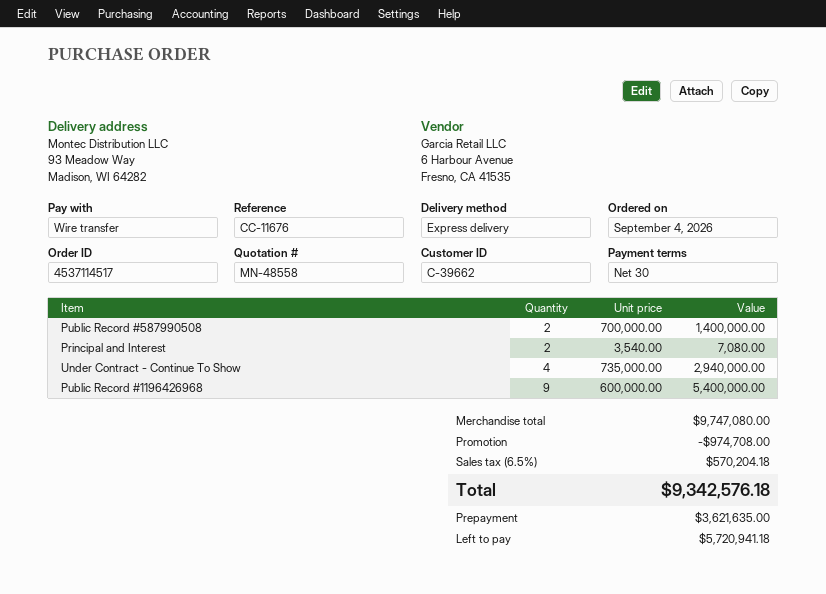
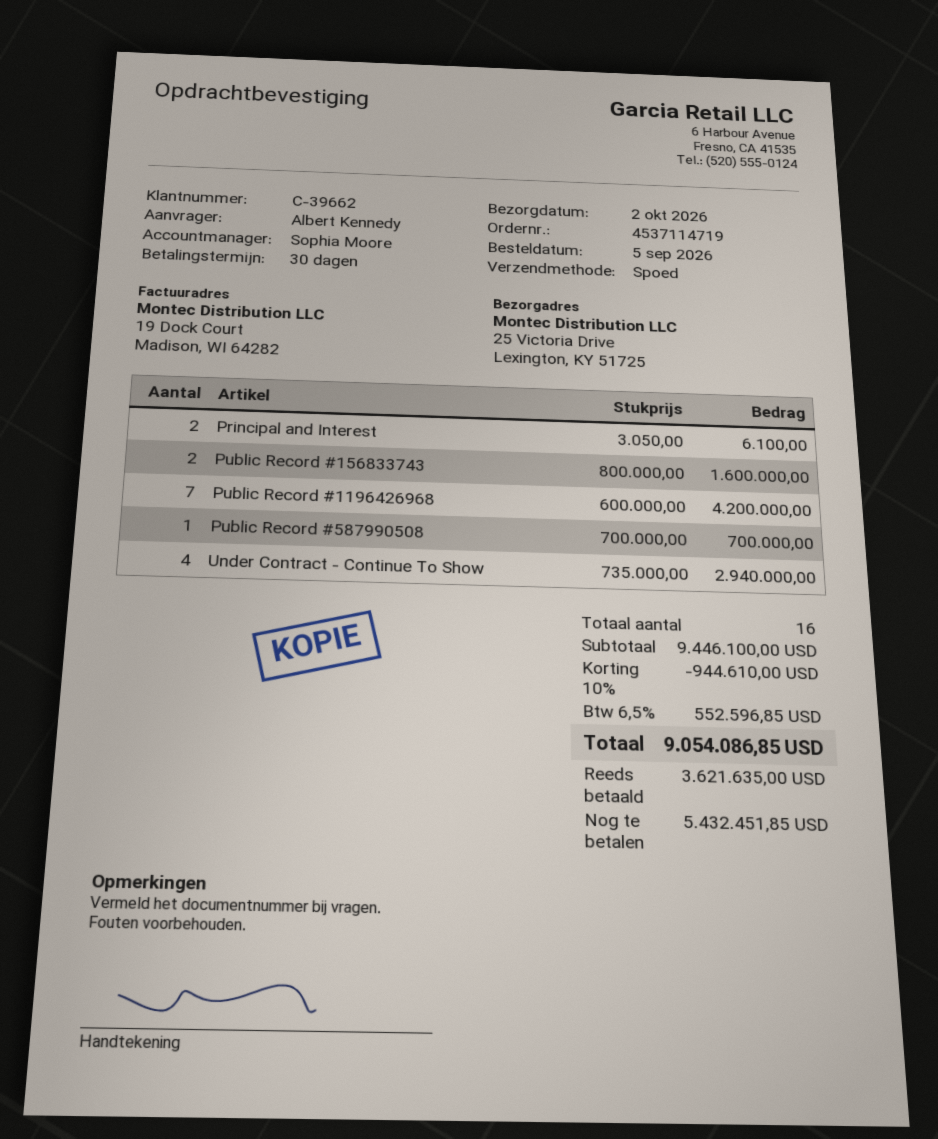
order number: 4537114517 -> 4537114719
order date: 2026-09-04 -> 2026-09-05
ship to: 93 Meadow Way, Madison, WI 64282 -> 25 Victoria Drive, Lexington, KY 51725
Public Record #587990508: 2 x 700000.00 = 1400000.00 -> 1 x 700000.00 = 700000.00
Principal and Interest: 2 x 3540.00 = 7080.00 -> 2 x 3050.00 = 6100.00
Public Record #1196426968: 9 x 600000.00 = 5400000.00 -> 7 x 600000.00 = 4200000.00
Public Record #156833743: none -> 2 x 800000.00 = 1600000.00
subtotal: 9747080.00 -> 9446100.00
discount: 974708.00 -> 944610.00
tax: 6.5% = 570204.18 -> 6.5% = 552596.85
total: 9342576.18 -> 9054086.85
balance: 5720941.18 -> 5432451.85

